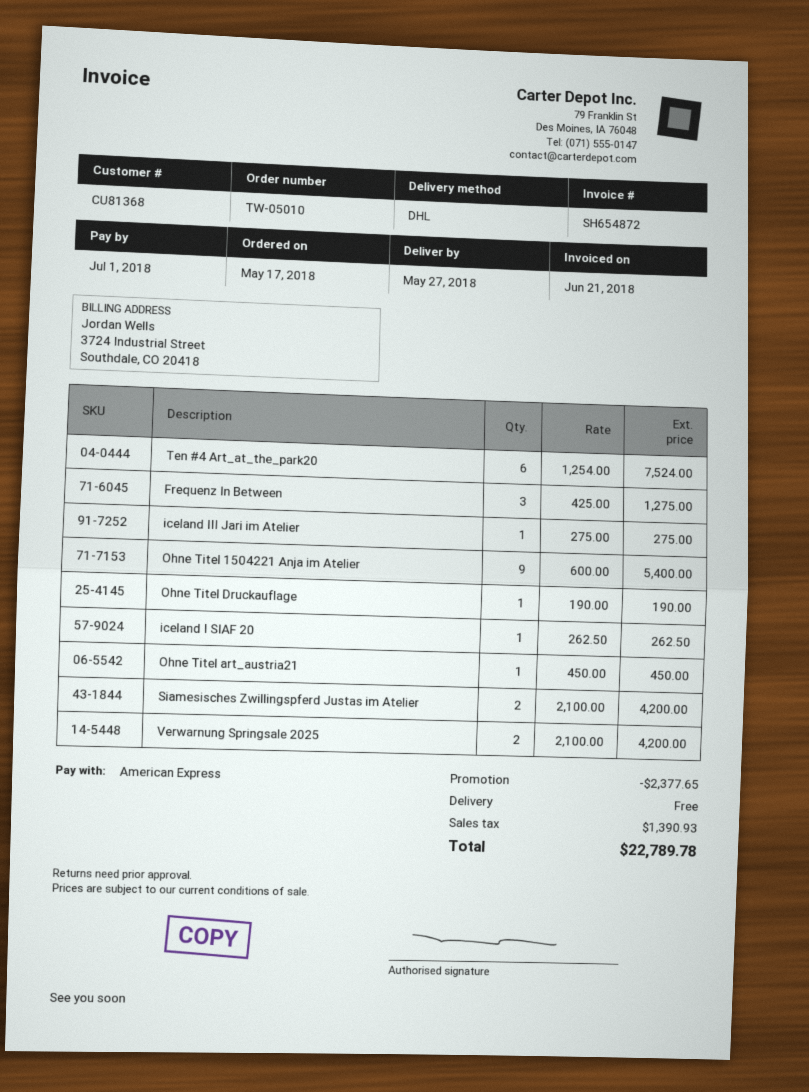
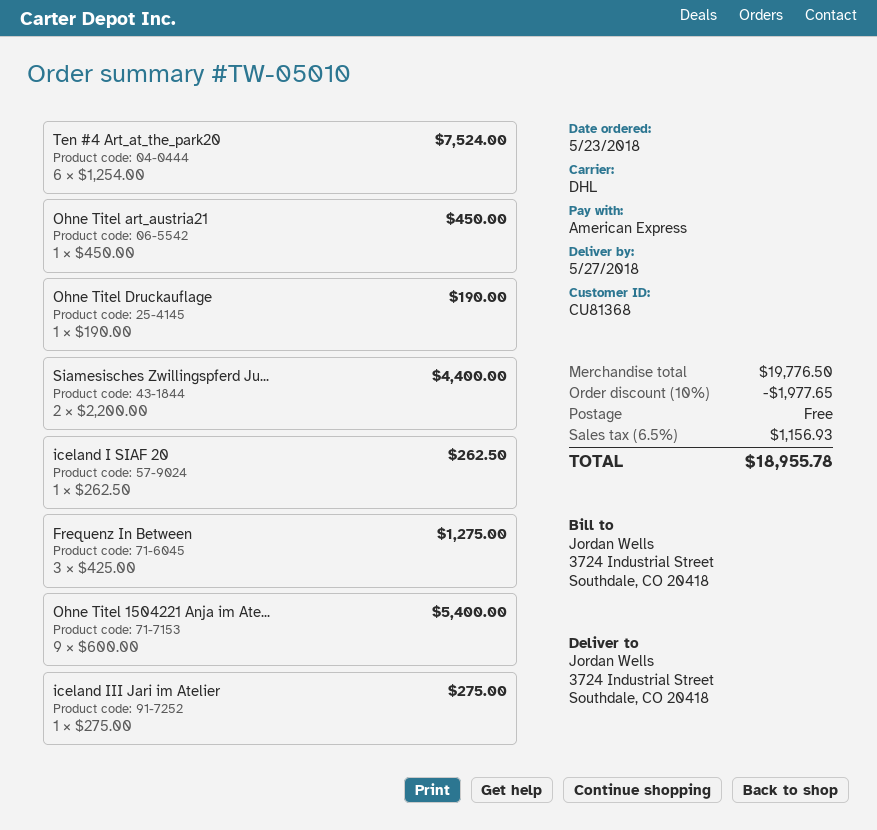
order date: 2018-05-17 -> 2018-05-23
Siamesisches Zwillingspferd Justas im Atelier: 2 x 2100.00 = 4200.00 -> 2 x 2200.00 = 4400.00
Verwarnung Springsale 2025: 2 x 2100.00 = 4200.00 -> none
discount: 2377.65 -> 1977.65
tax: 1390.93 -> 1156.93
total: 22789.78 -> 18955.78

